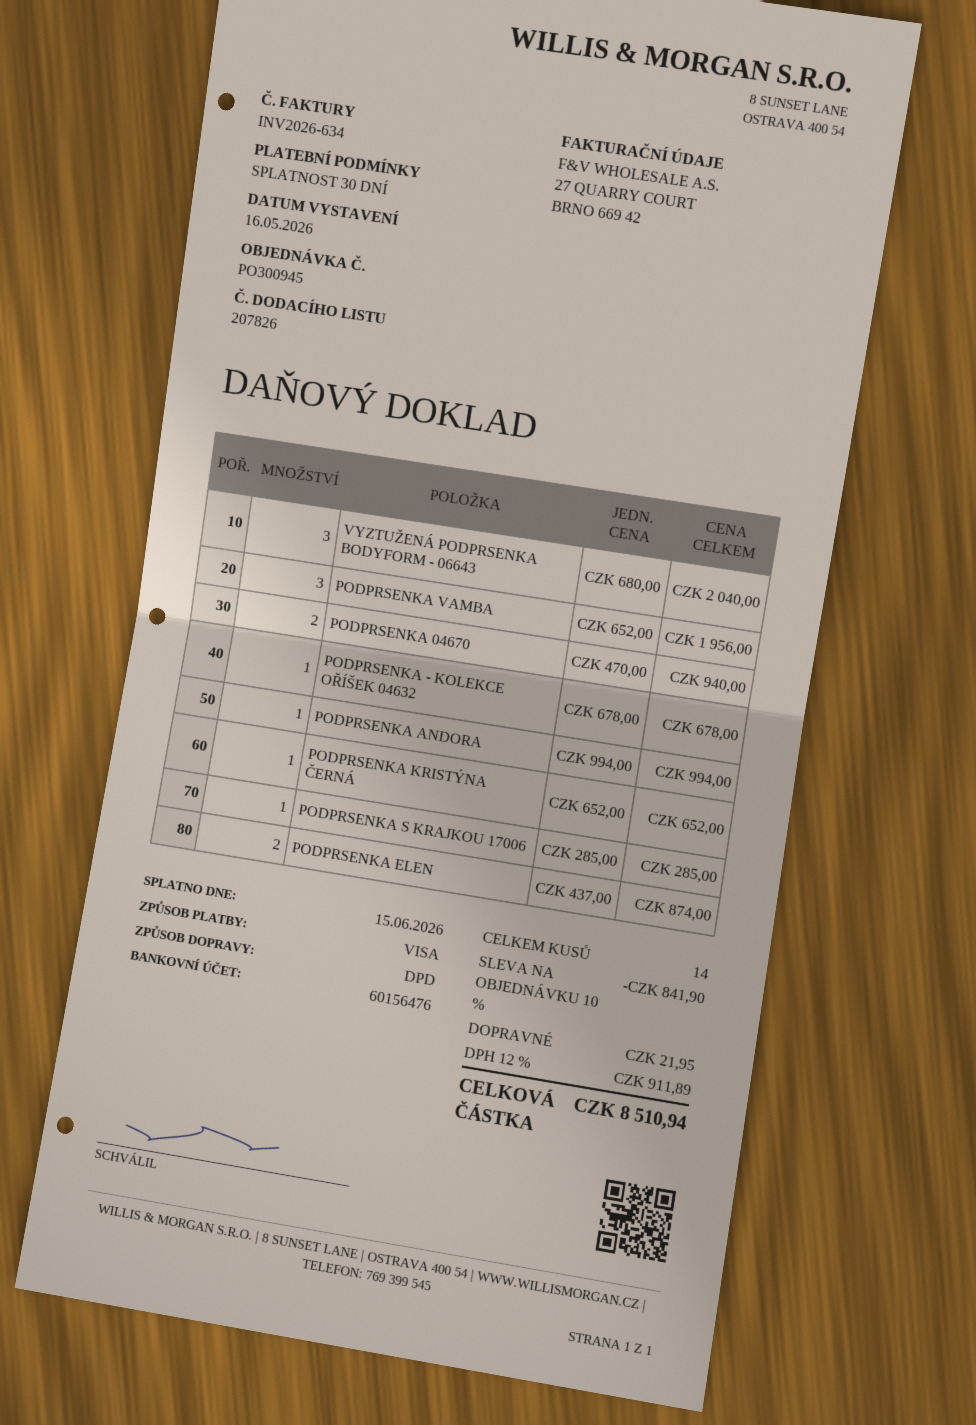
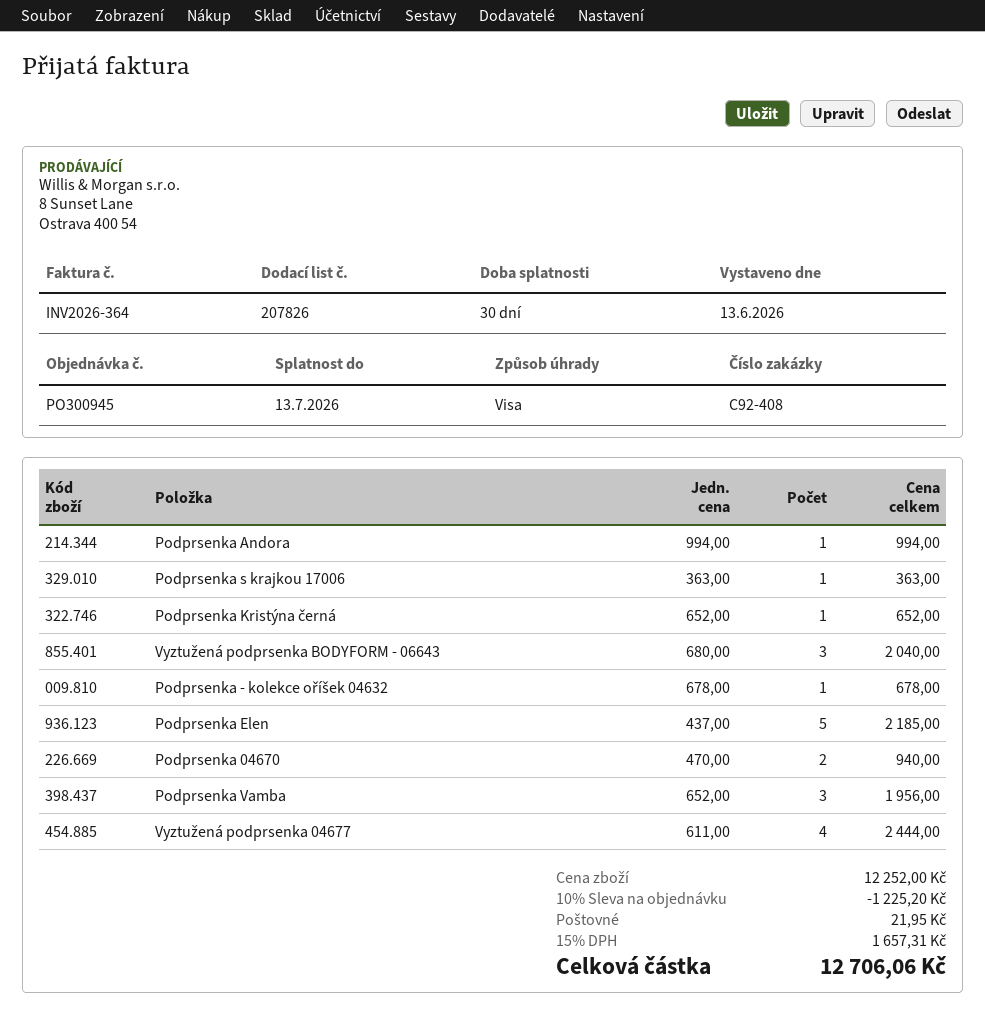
invoice number: INV2026-634 -> INV2026-364
invoice date: 2026-05-16 -> 2026-06-13
due date: 2026-06-15 -> 2026-07-13
PODPRSENKA S KRAJKOU 17006: 1 x 285.00 = 285.00 -> 1 x 363.00 = 363.00
PODPRSENKA ELEN: 2 x 437.00 = 874.00 -> 5 x 437.00 = 2185.00
Vyztužená podprsenka 04677: none -> 4 x 611.00 = 2444.00
discount: 10% = 841.90 -> 10% = 1225.20
tax: 12% = 911.89 -> 15% = 1657.31
total: 8510.94 -> 12706.06

